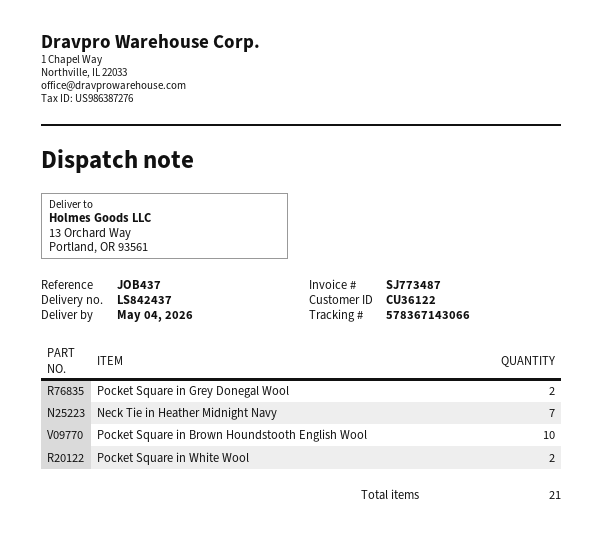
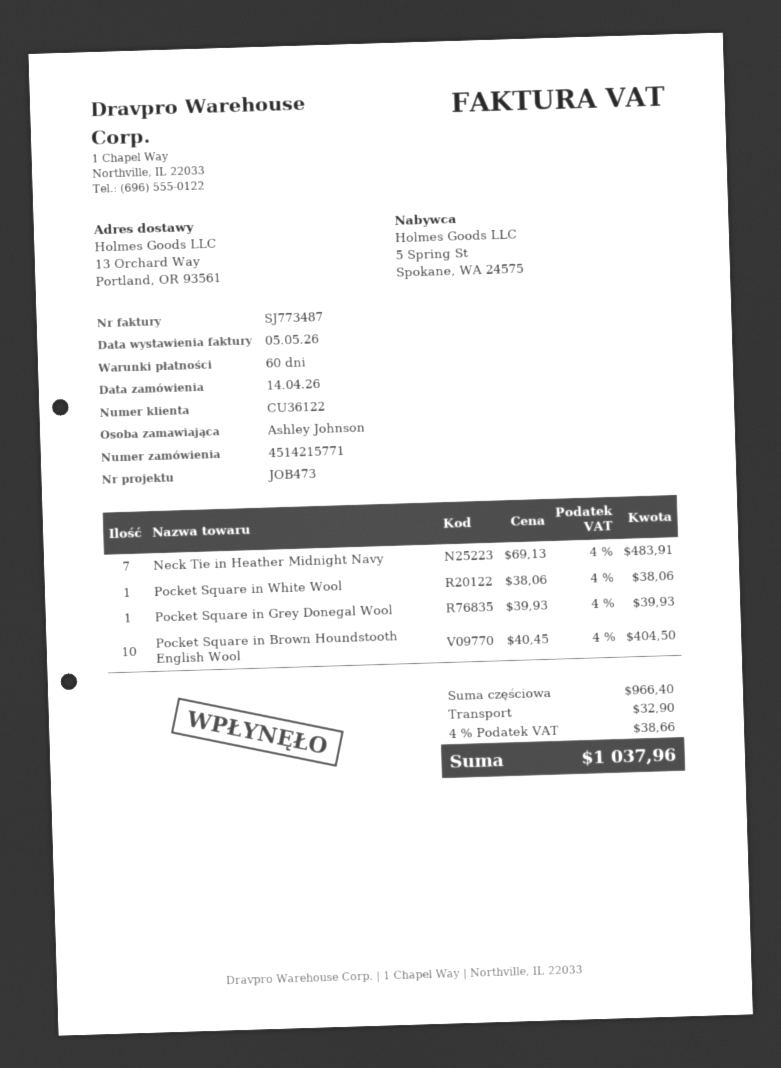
reference: JOB437 -> JOB473
Pocket Square in Grey Donegal Wool: 2 -> 1
Pocket Square in White Wool: 2 -> 1

